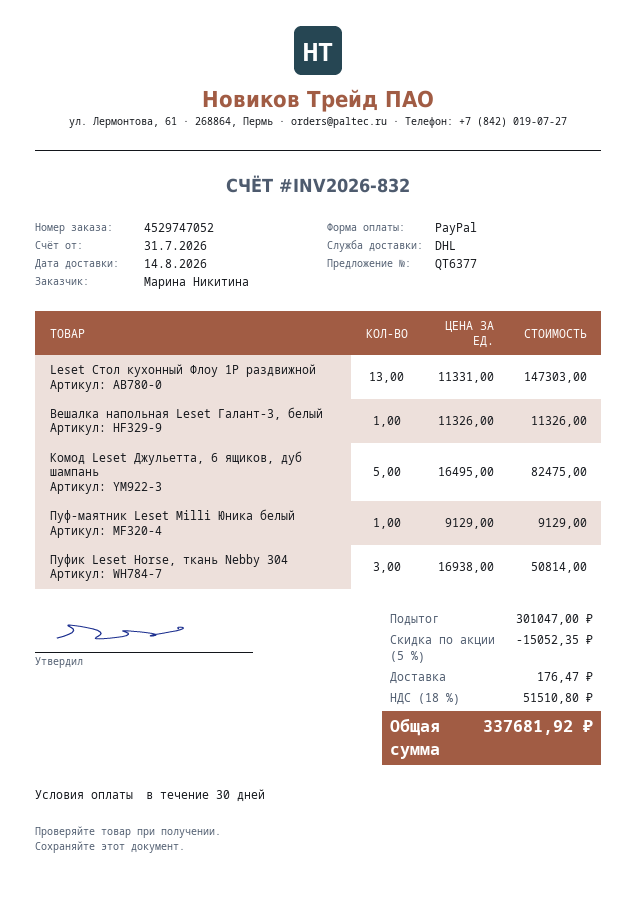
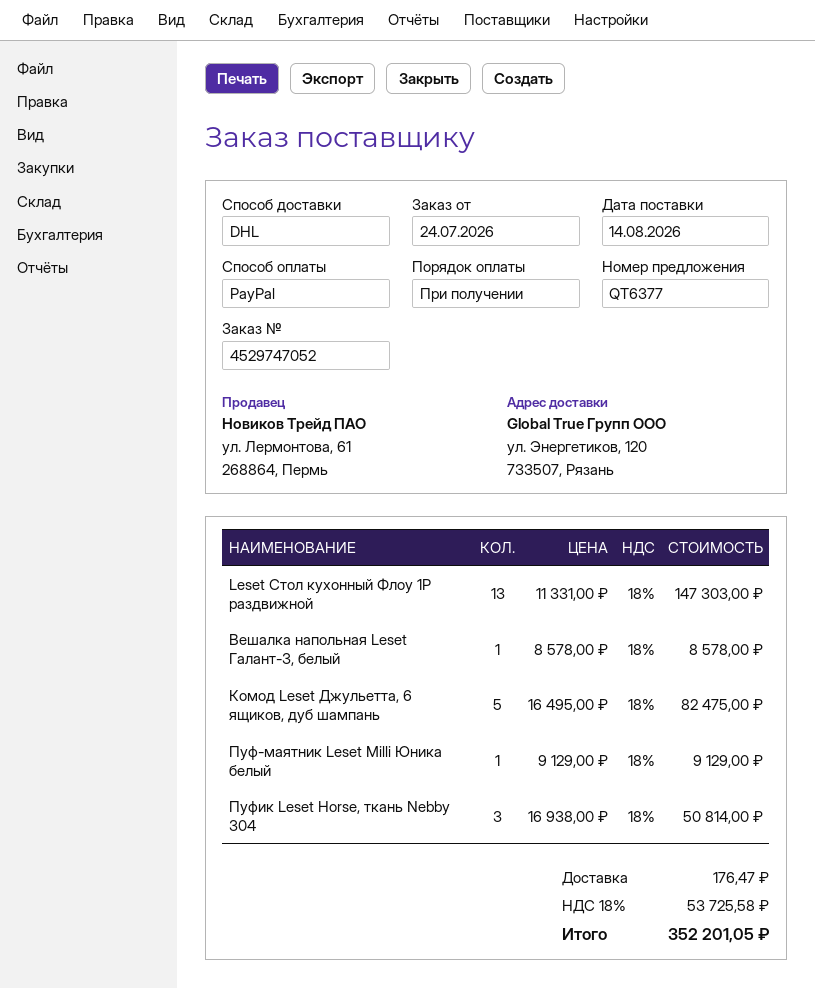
payment terms: 30 days -> on receipt
Вешалка напольная Leset Галант-3, белый: 1 x 11326.00 = 11326.00 -> 1 x 8578.00 = 8578.00
discount: 5% = 15052.35 -> none
tax: 18% = 51510.80 -> 18% = 53725.58
total: 337681.92 -> 352201.05

